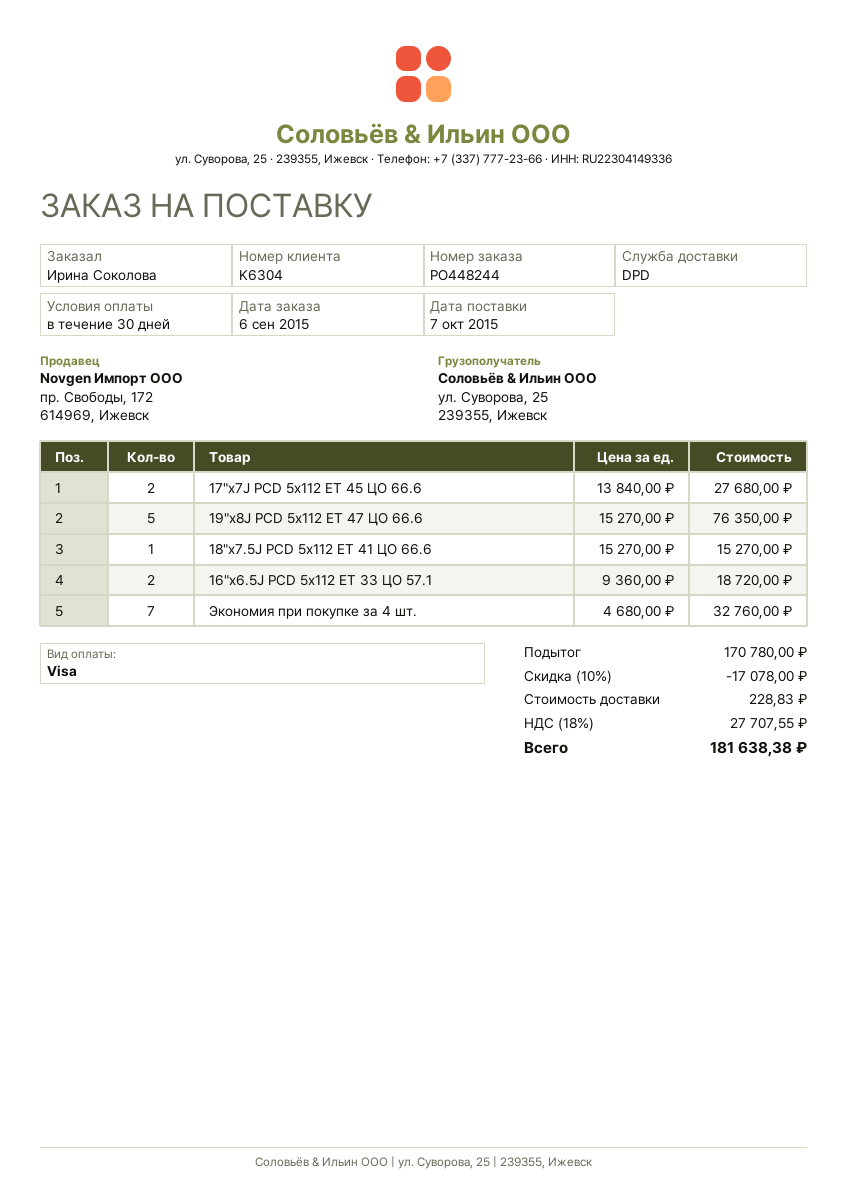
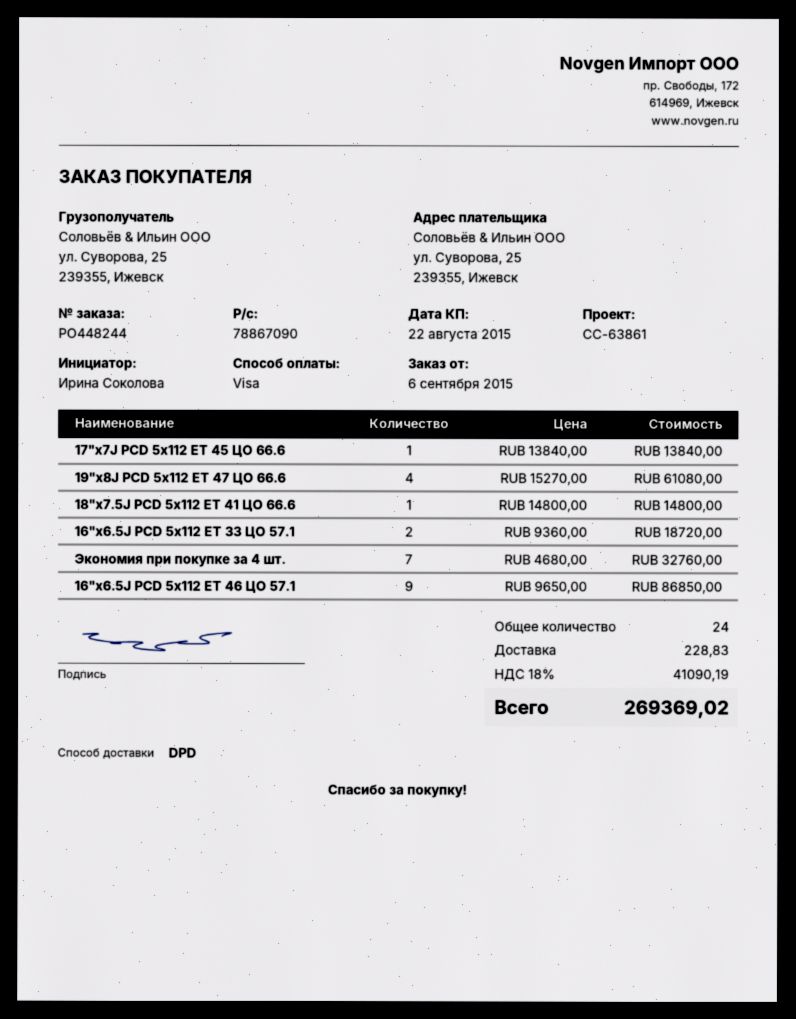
17"x7J PCD 5x112 ЕТ 45 ЦО 66.6: 2 x 13840.00 = 27680.00 -> 1 x 13840.00 = 13840.00
19"x8J PCD 5x112 ЕТ 47 ЦО 66.6: 5 x 15270.00 = 76350.00 -> 4 x 15270.00 = 61080.00
18"x7.5J PCD 5x112 ЕТ 41 ЦО 66.6: 1 x 15270.00 = 15270.00 -> 1 x 14800.00 = 14800.00
16"x6.5J PCD 5x112 ЕТ 46 ЦО 57.1: none -> 9 x 9650.00 = 86850.00
discount: 10% = 17078.00 -> none
tax: 18% = 27707.55 -> 18% = 41090.19
total: 181638.38 -> 269369.02

